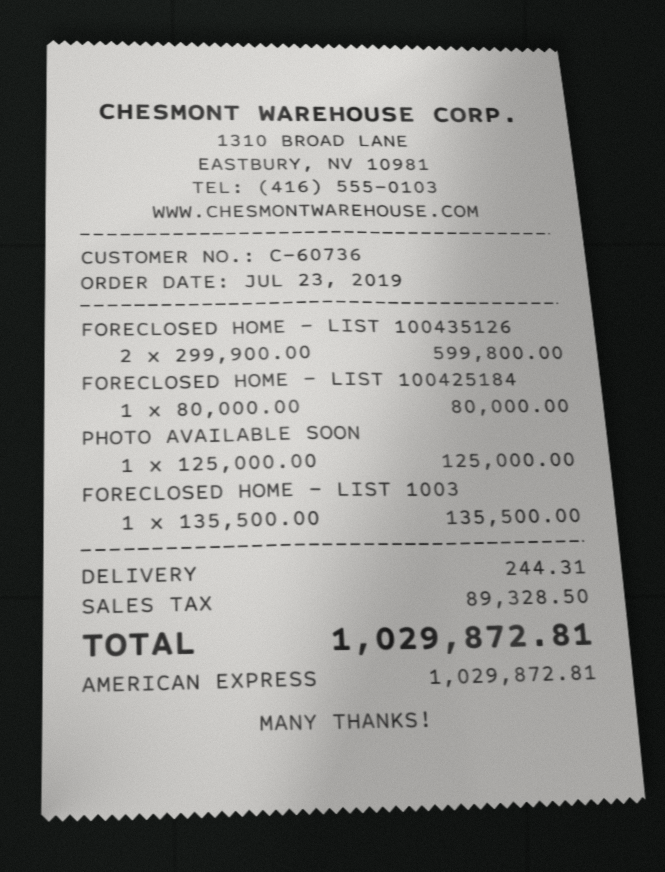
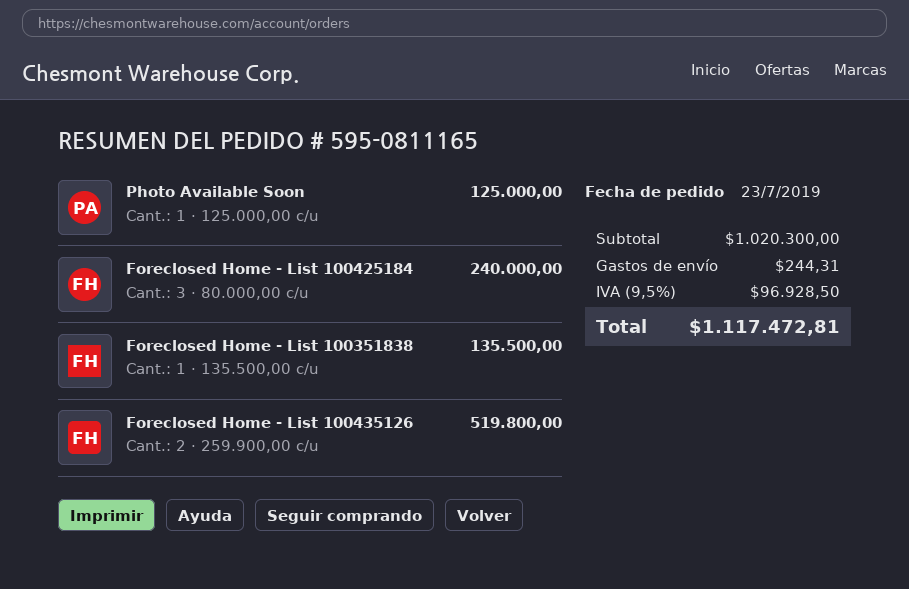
FORECLOSED HOME - LIST 100435126: 2 x 299900.00 = 599800.00 -> 2 x 259900.00 = 519800.00
FORECLOSED HOME - LIST 100425184: 1 x 80000.00 = 80000.00 -> 3 x 80000.00 = 240000.00
tax: 89328.50 -> 96928.50
total: 1029872.81 -> 1117472.81

